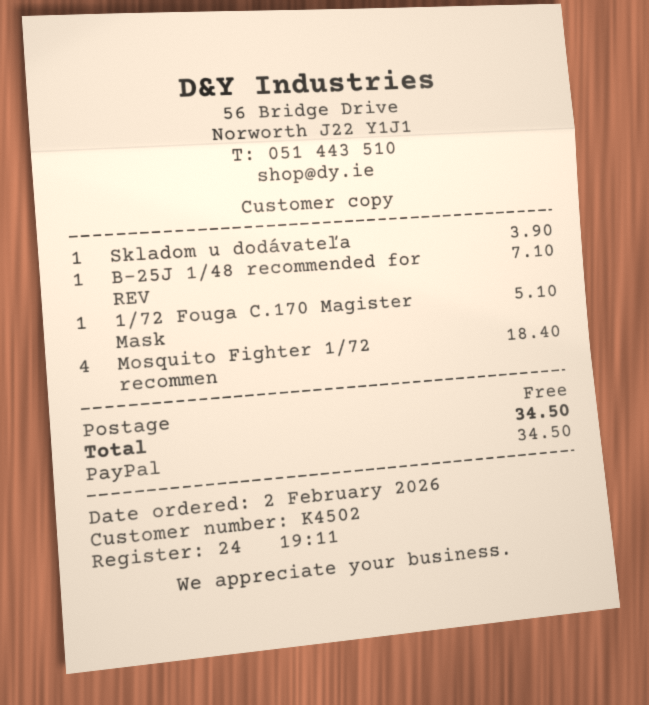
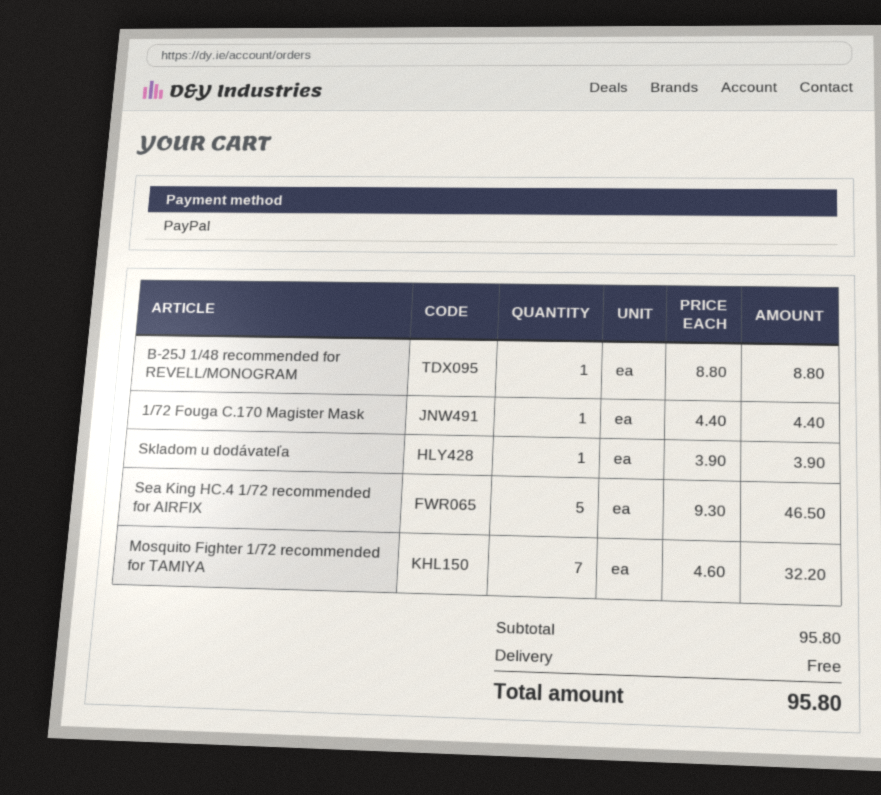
B-25J 1/48 recommended for REV: 1 for 7.10 -> 1 for 8.80
1/72 Fouga C.170 Magister Mask: 1 for 5.10 -> 1 for 4.40
Mosquito Fighter 1/72 recommen: 4 for 18.40 -> 7 for 32.20
Sea King HC.4 1/72 recommended for AIRFIX: none -> 5 for 46.50
total: 34.50 -> 95.80

